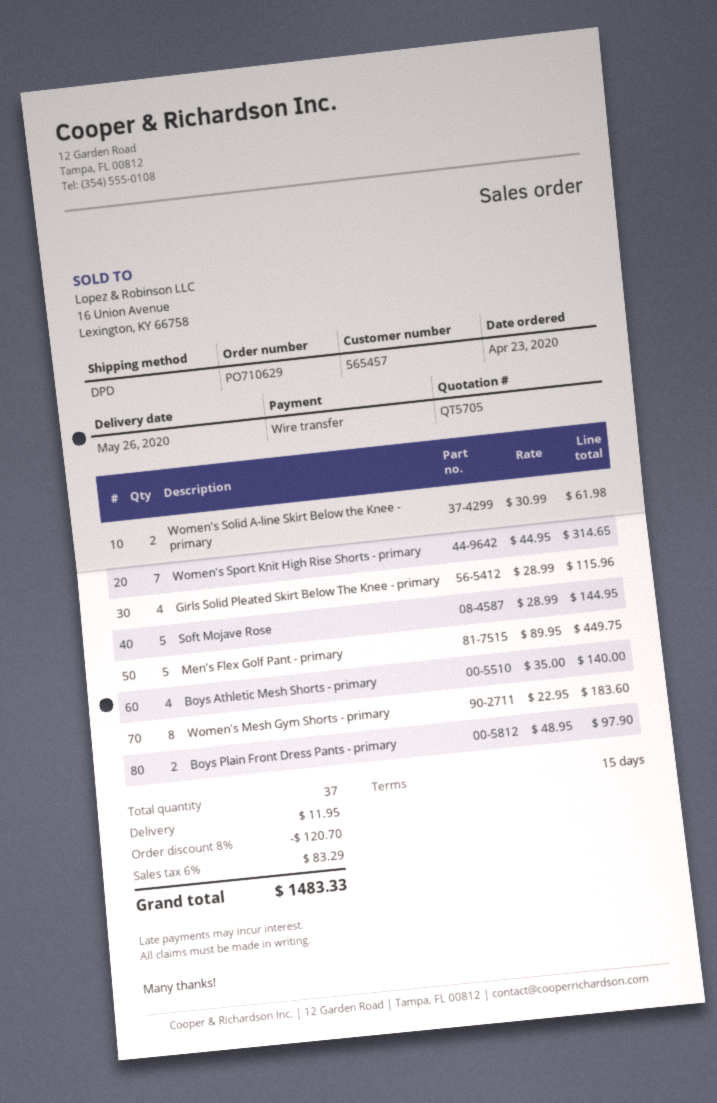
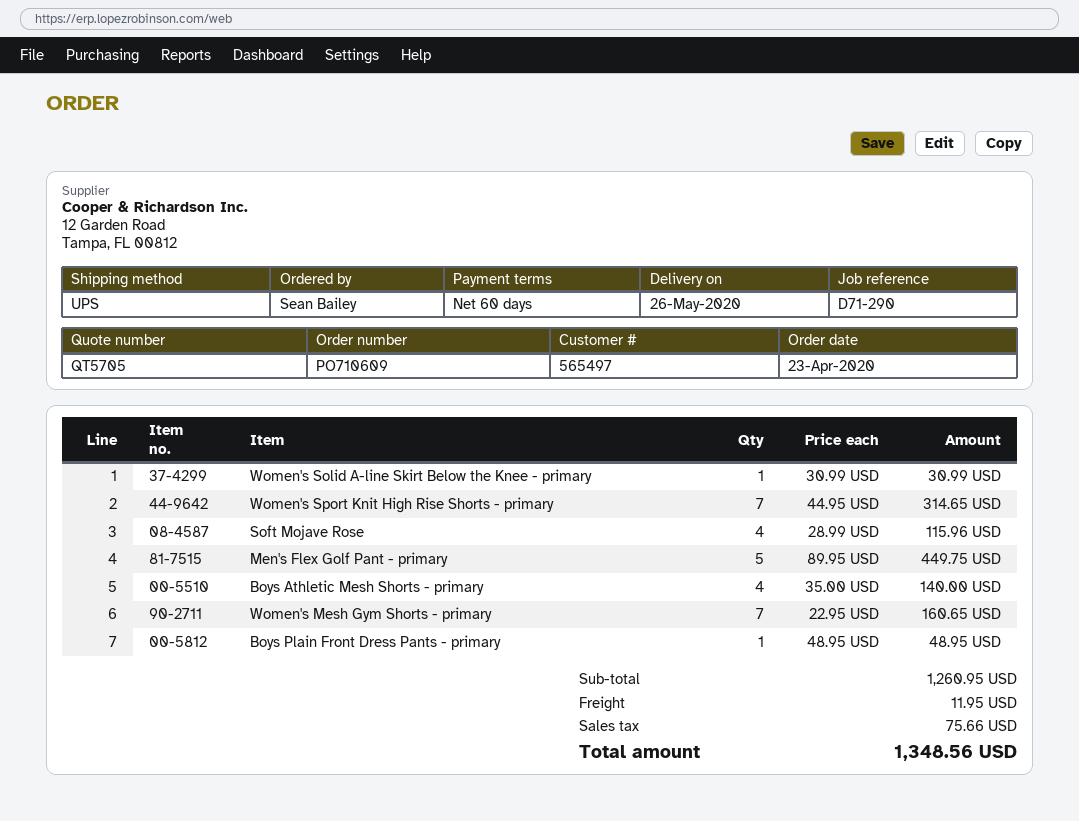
order number: PO710629 -> PO710609
payment terms: 15 days -> 60 days
customer number: 565457 -> 565497
shipping method: DPD -> UPS
Women's Solid A-line Skirt Below the Knee - primary: 2 x 30.99 = 61.98 -> 1 x 30.99 = 30.99
Girls Solid Pleated Skirt Below The Knee - primary: 4 x 28.99 = 115.96 -> none
Soft Mojave Rose: 5 x 28.99 = 144.95 -> 4 x 28.99 = 115.96
Women's Mesh Gym Shorts - primary: 8 x 22.95 = 183.60 -> 7 x 22.95 = 160.65
Boys Plain Front Dress Pants - primary: 2 x 48.95 = 97.90 -> 1 x 48.95 = 48.95
discount: 8% = 120.70 -> none
tax: 83.29 -> 75.66
total: 1483.33 -> 1348.56

